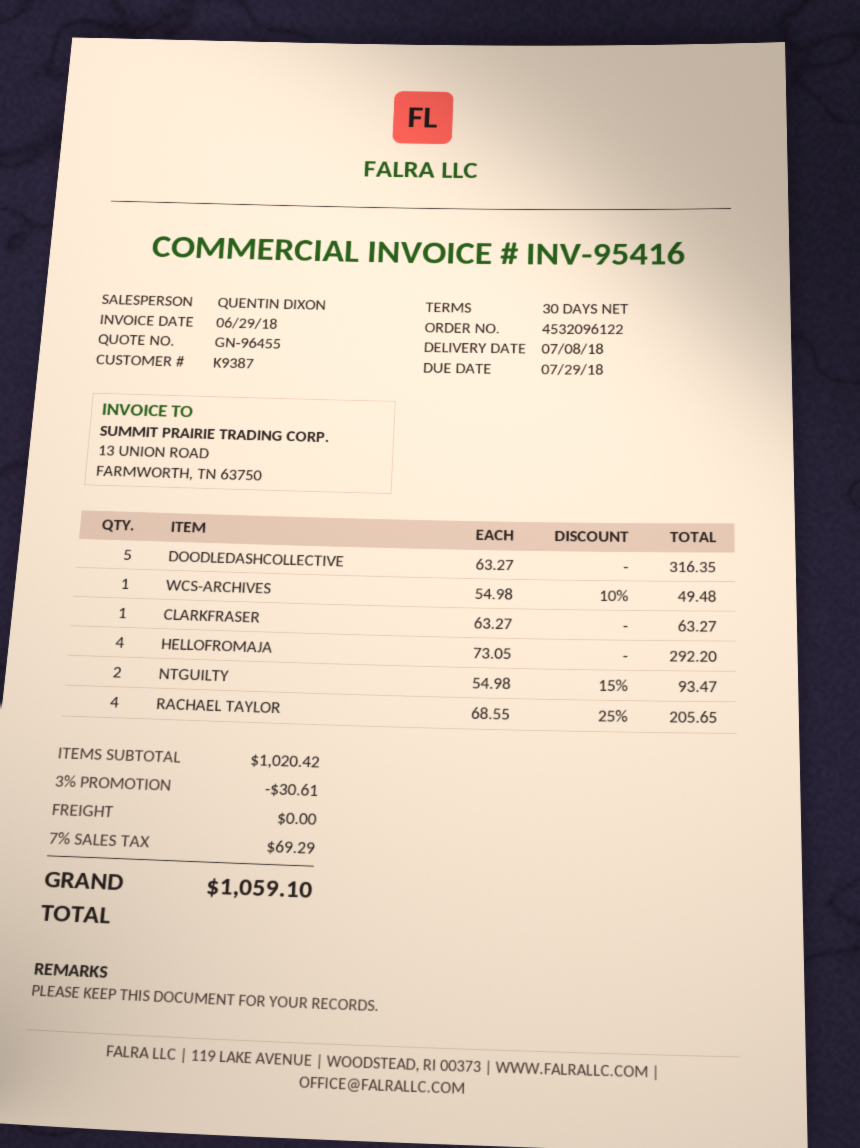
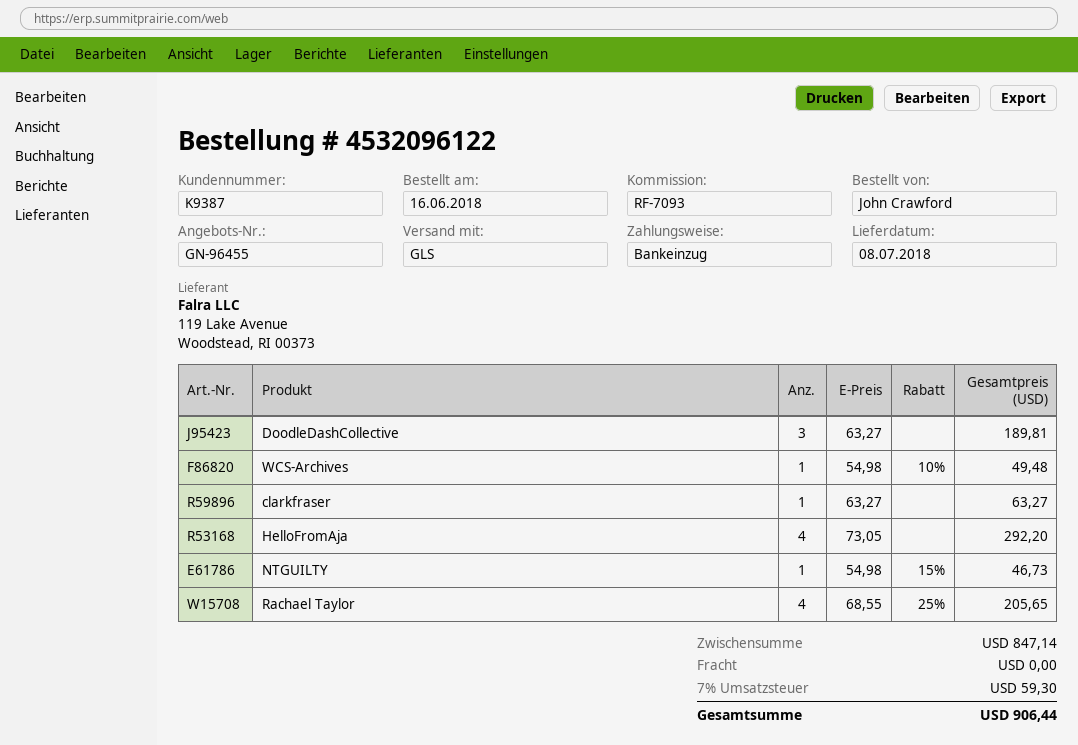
DOODLEDASHCOLLECTIVE: 5 x 63.27 = 316.35 -> 3 x 63.27 = 189.81
NTGUILTY: 2 x 54.98 - 15% = 93.47 -> 1 x 54.98 - 15% = 46.73
subtotal: 1020.42 -> 847.14
discount: 3% = 30.61 -> none
tax: 7% = 69.29 -> 7% = 59.30
total: 1059.10 -> 906.44

